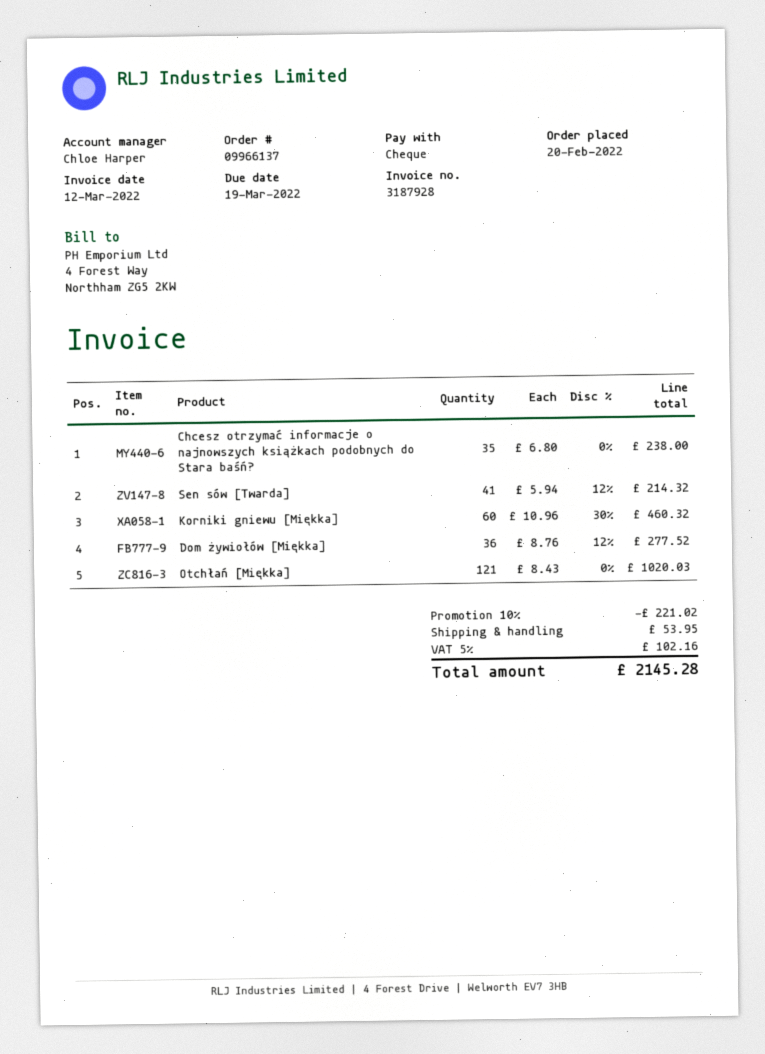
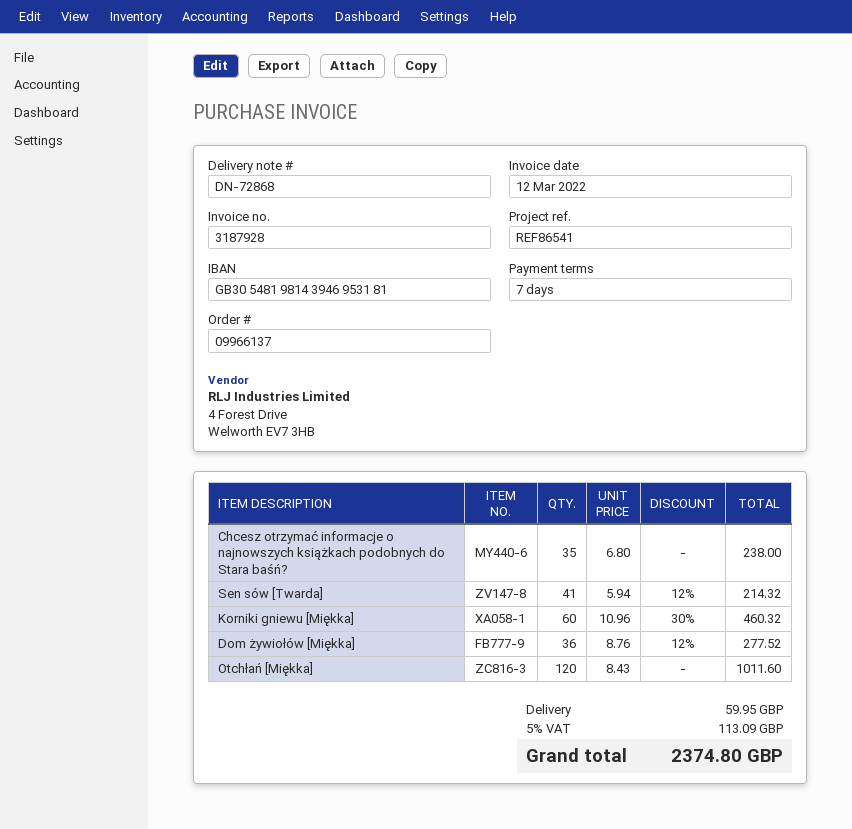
Otchłań [Miękka]: 121 x 8.43 = 1020.03 -> 120 x 8.43 = 1011.60
discount: 10% = 221.02 -> none
shipping: 53.95 -> 59.95
tax: 5% = 102.16 -> 5% = 113.09
total: 2145.28 -> 2374.80

